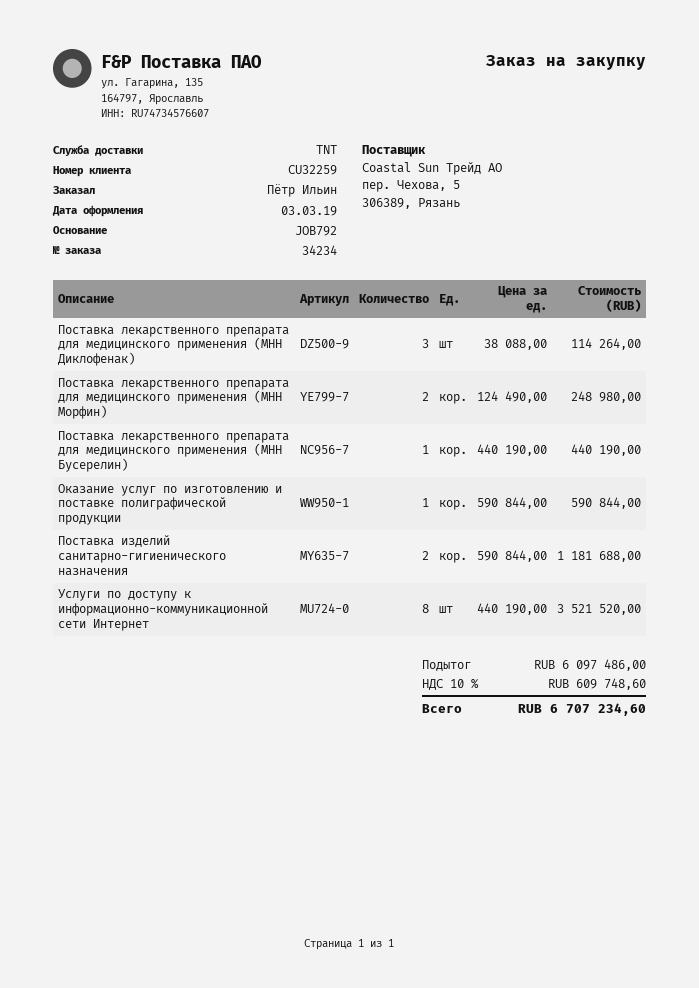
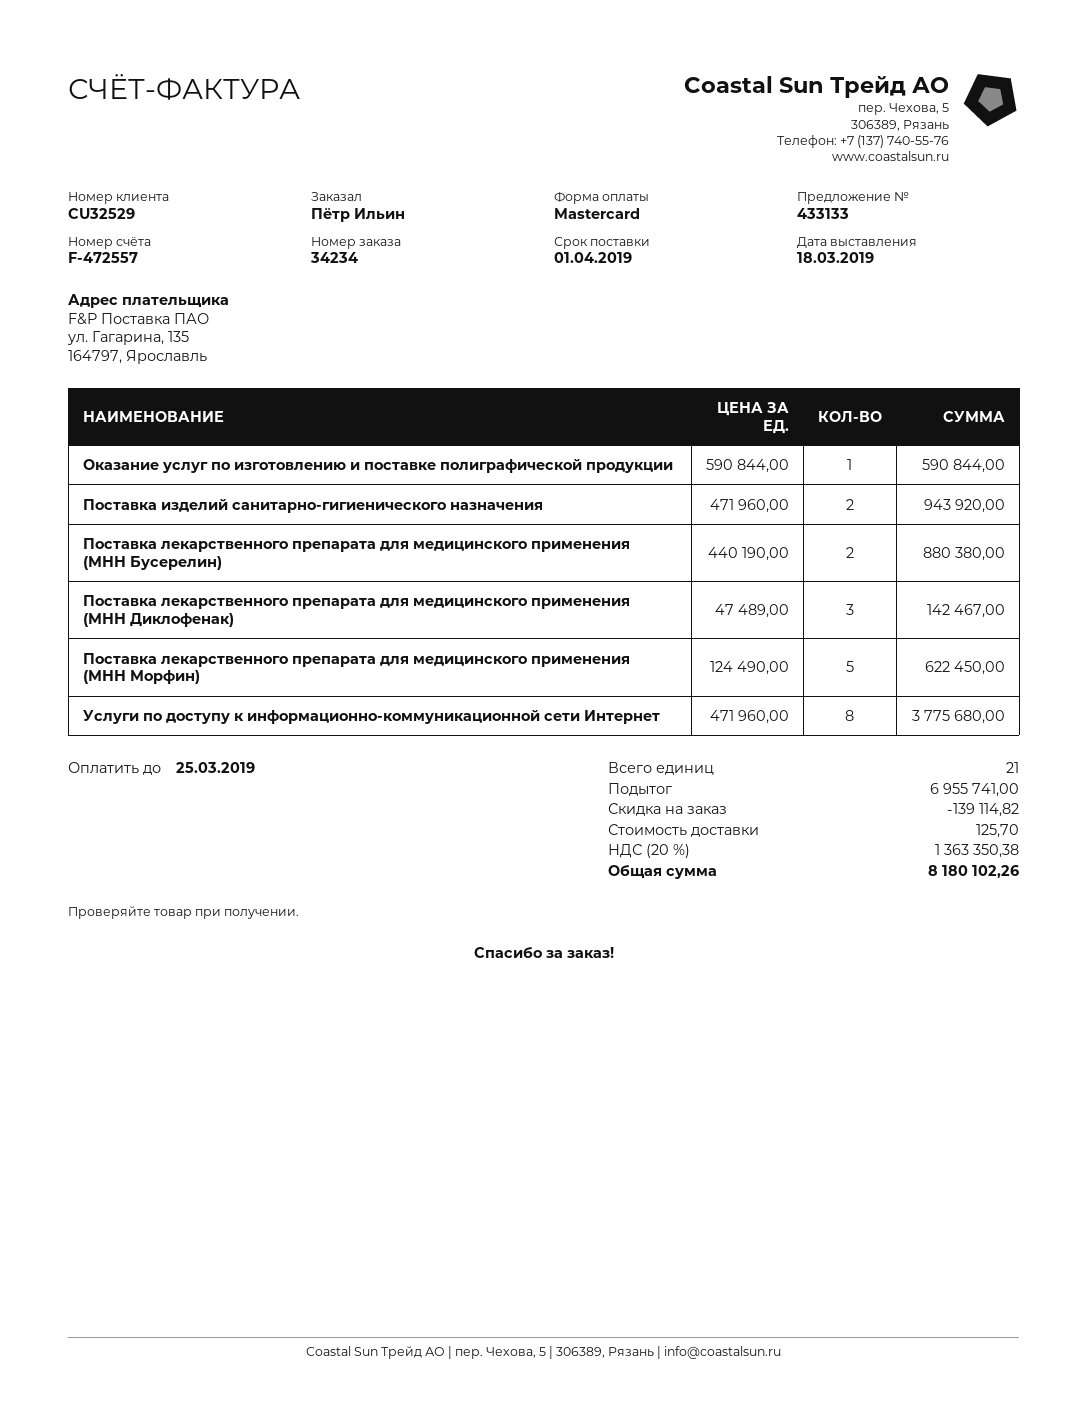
customer number: CU32259 -> CU32529
Поставка лекарственного препарата для медицинского применения (МНН Диклофенак): 3 x 38088.00 = 114264.00 -> 3 x 47489.00 = 142467.00
Поставка лекарственного препарата для медицинского применения (МНН Морфин): 2 x 124490.00 = 248980.00 -> 5 x 124490.00 = 622450.00
Поставка лекарственного препарата для медицинского применения (МНН Бусерелин): 1 x 440190.00 = 440190.00 -> 2 x 440190.00 = 880380.00
Поставка изделий санитарно-гигиенического назначения: 2 x 590844.00 = 1181688.00 -> 2 x 471960.00 = 943920.00
Услуги по доступу к информационно-коммуникационной сети Интернет: 8 x 440190.00 = 3521520.00 -> 8 x 471960.00 = 3775680.00
subtotal: 6097486.00 -> 6955741.00
discount: none -> 139114.82
shipping: none -> 125.70
tax: 10% = 609748.60 -> 20% = 1363350.38
total: 6707234.60 -> 8180102.26

